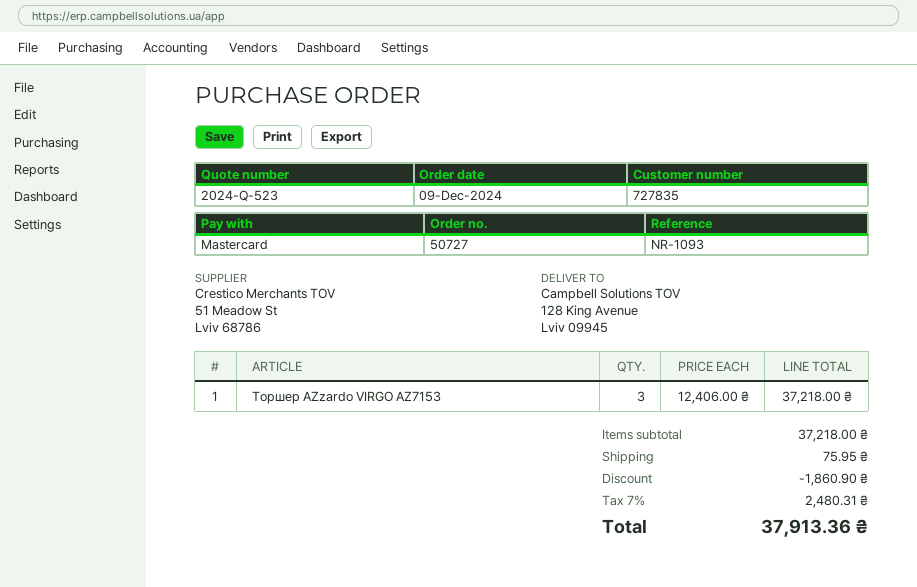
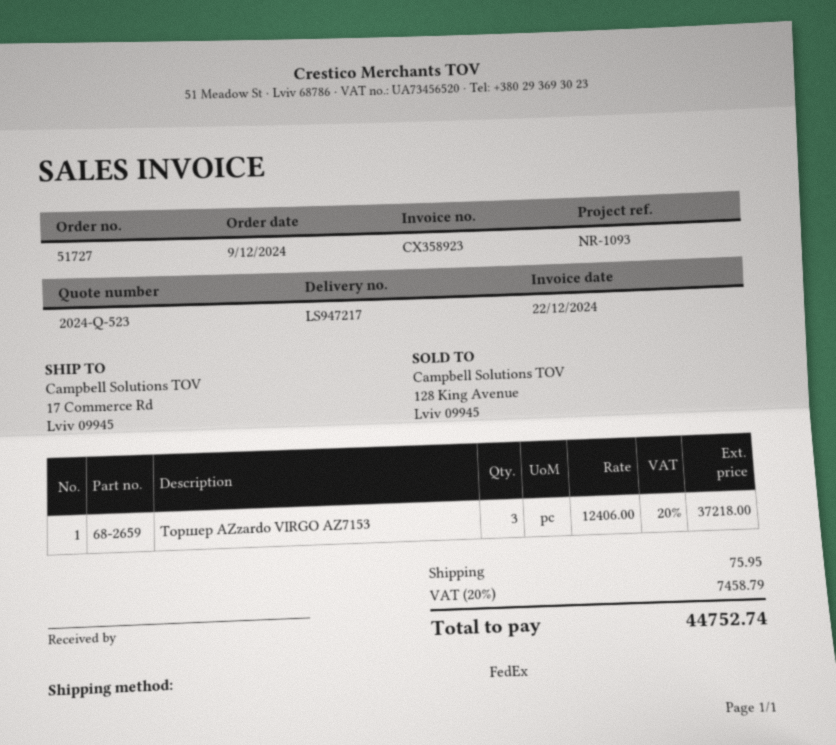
order number: 50727 -> 51727
ship to: 128 King Avenue, Lviv 09945 -> 17 Commerce Rd, Lviv 09945
discount: 1860.90 -> none
tax: 7% = 2480.31 -> 20% = 7458.79
total: 37913.36 -> 44752.74

